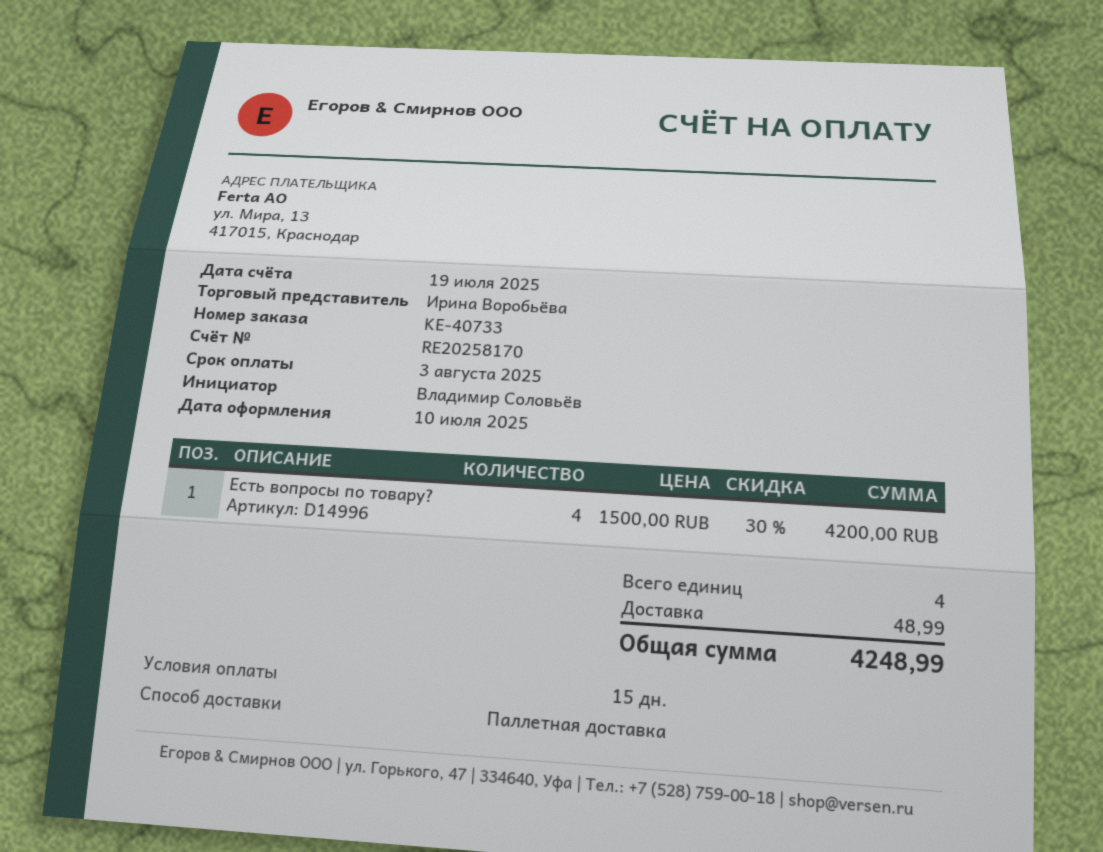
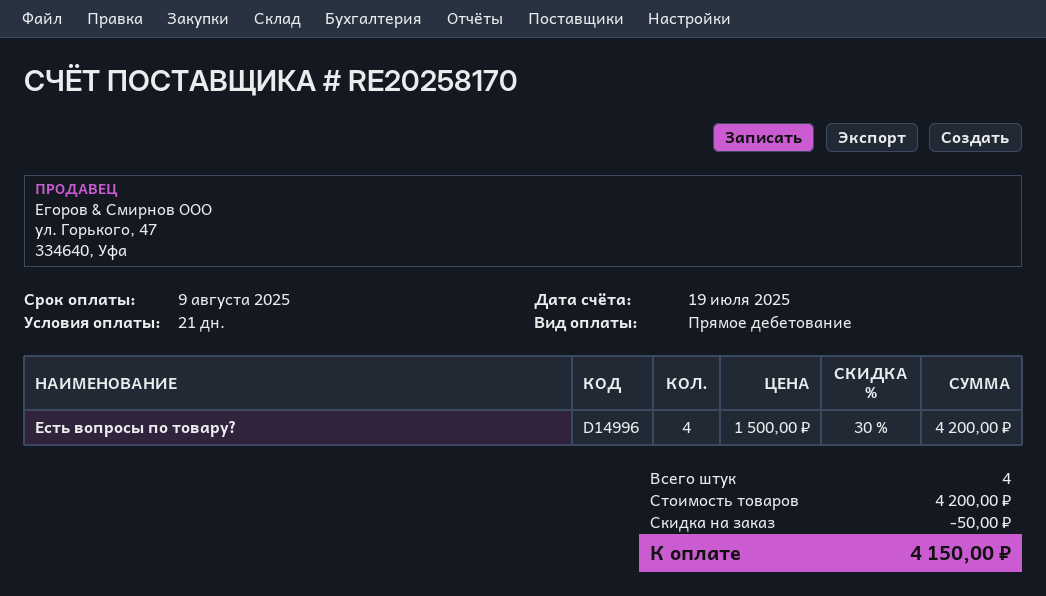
payment terms: 15 days -> 21 days
due date: 2025-08-03 -> 2025-08-09
discount: none -> 50.00
shipping: 48.99 -> none
total: 4248.99 -> 4150.00

